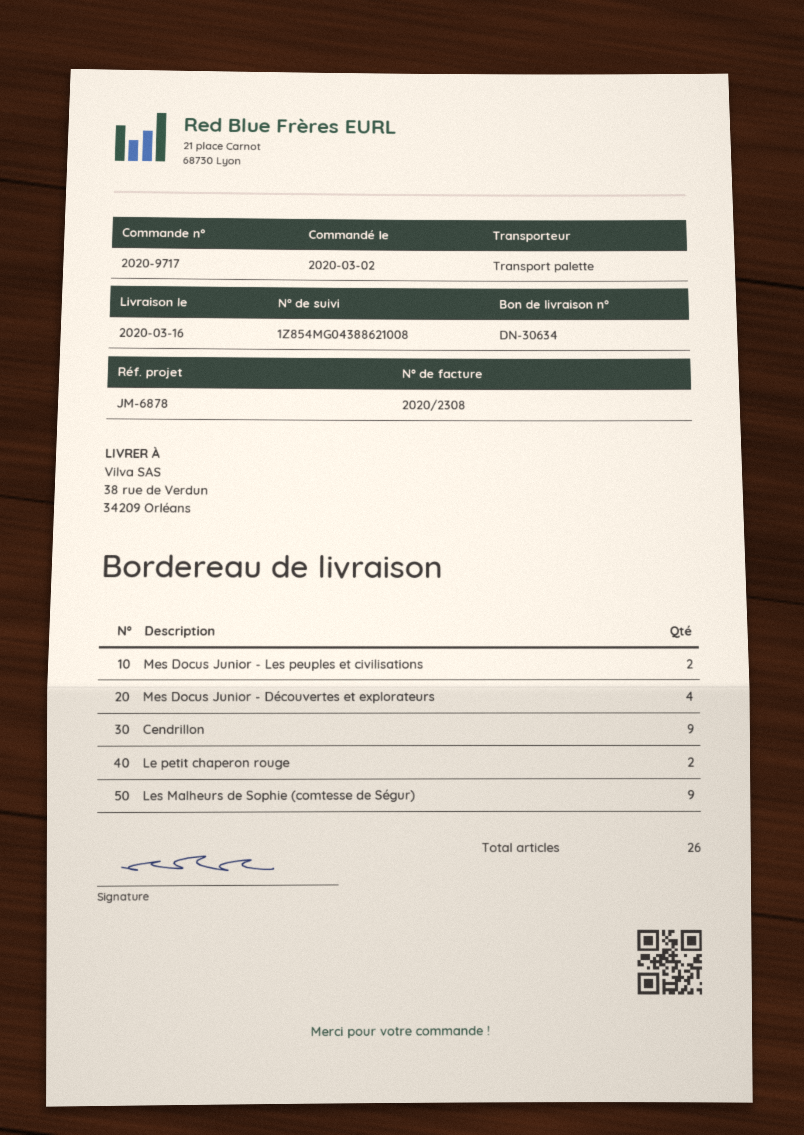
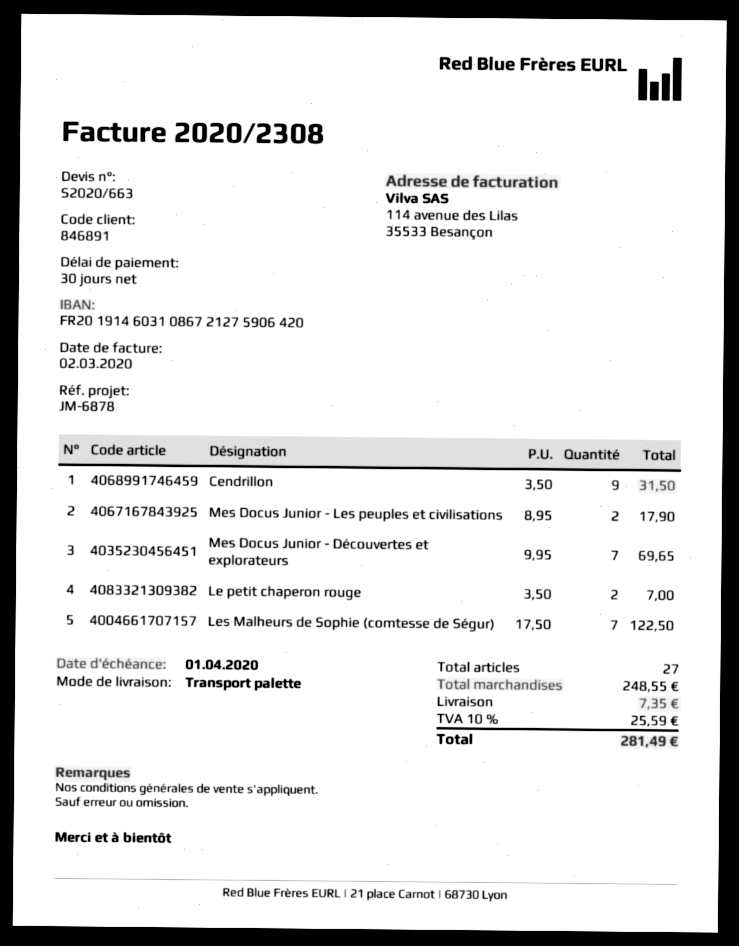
Mes Docus Junior - Découvertes et explorateurs: 4 -> 7
Les Malheurs de Sophie (comtesse de Ségur): 9 -> 7
total quantity: 26 -> 27

